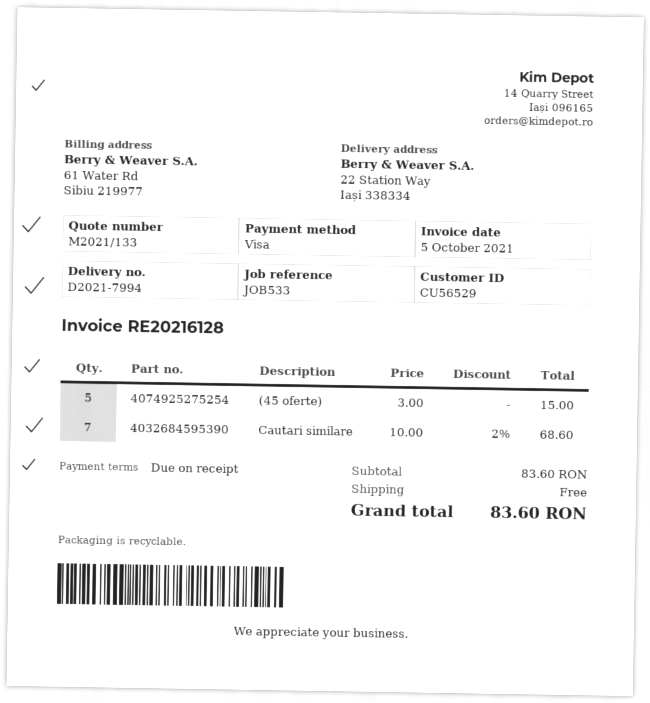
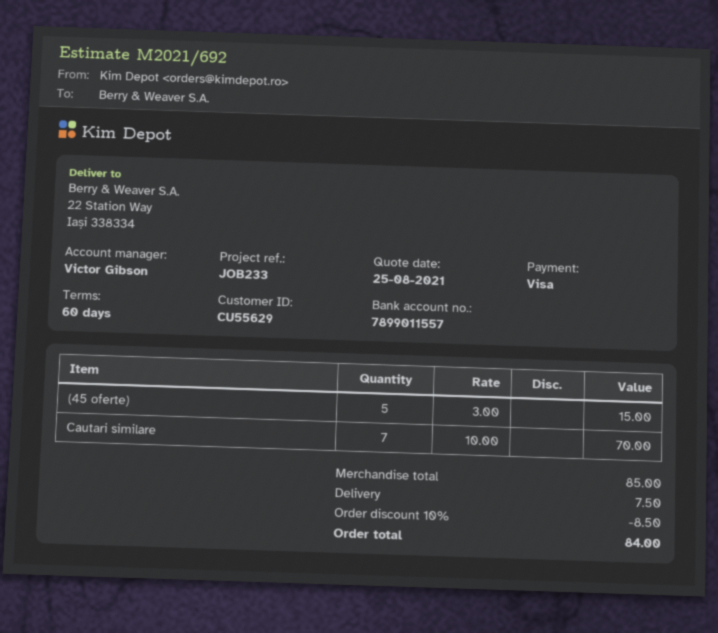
quote number: M2021/133 -> M2021/692
payment terms: on receipt -> 60 days
customer number: CU56529 -> CU55629
reference: JOB533 -> JOB233
Cautari similare: 7 x 10.00 - 2% = 68.60 -> 7 x 10.00 = 70.00
subtotal: 83.60 -> 85.00
discount: none -> 10% = 8.50
shipping: 0.00 -> 7.50
total: 83.60 -> 84.00

